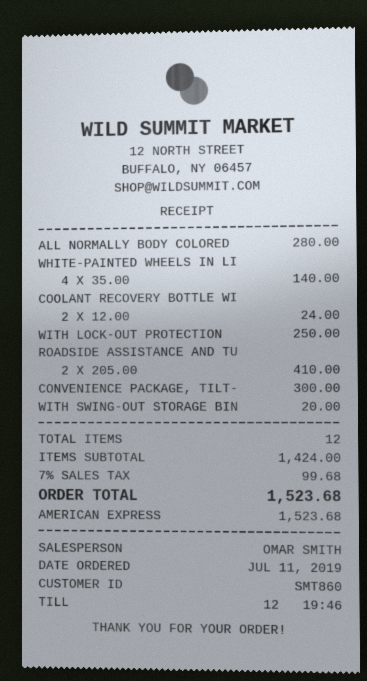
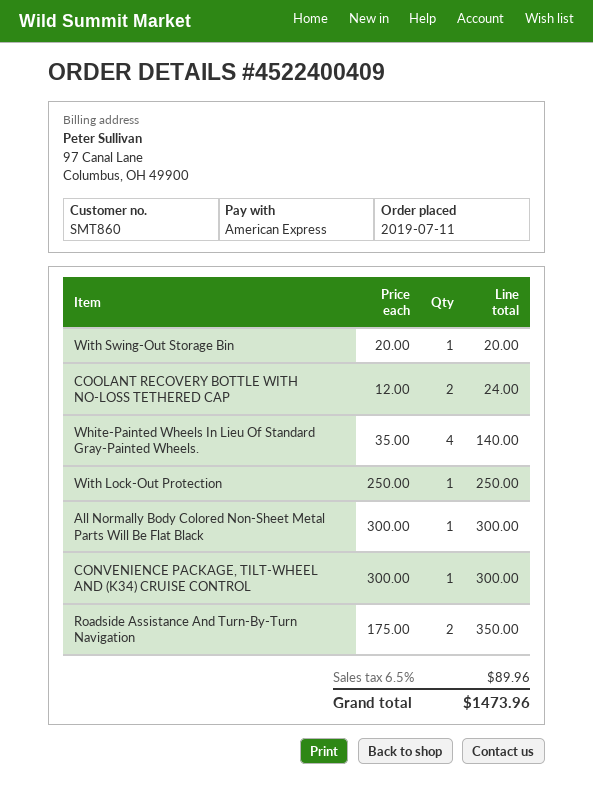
ALL NORMALLY BODY COLORED: 1 x 280.00 = 280.00 -> 1 x 300.00 = 300.00
ROADSIDE ASSISTANCE AND TU: 2 x 205.00 = 410.00 -> 2 x 175.00 = 350.00
tax: 7% = 99.68 -> 6.5% = 89.96
total: 1523.68 -> 1473.96

